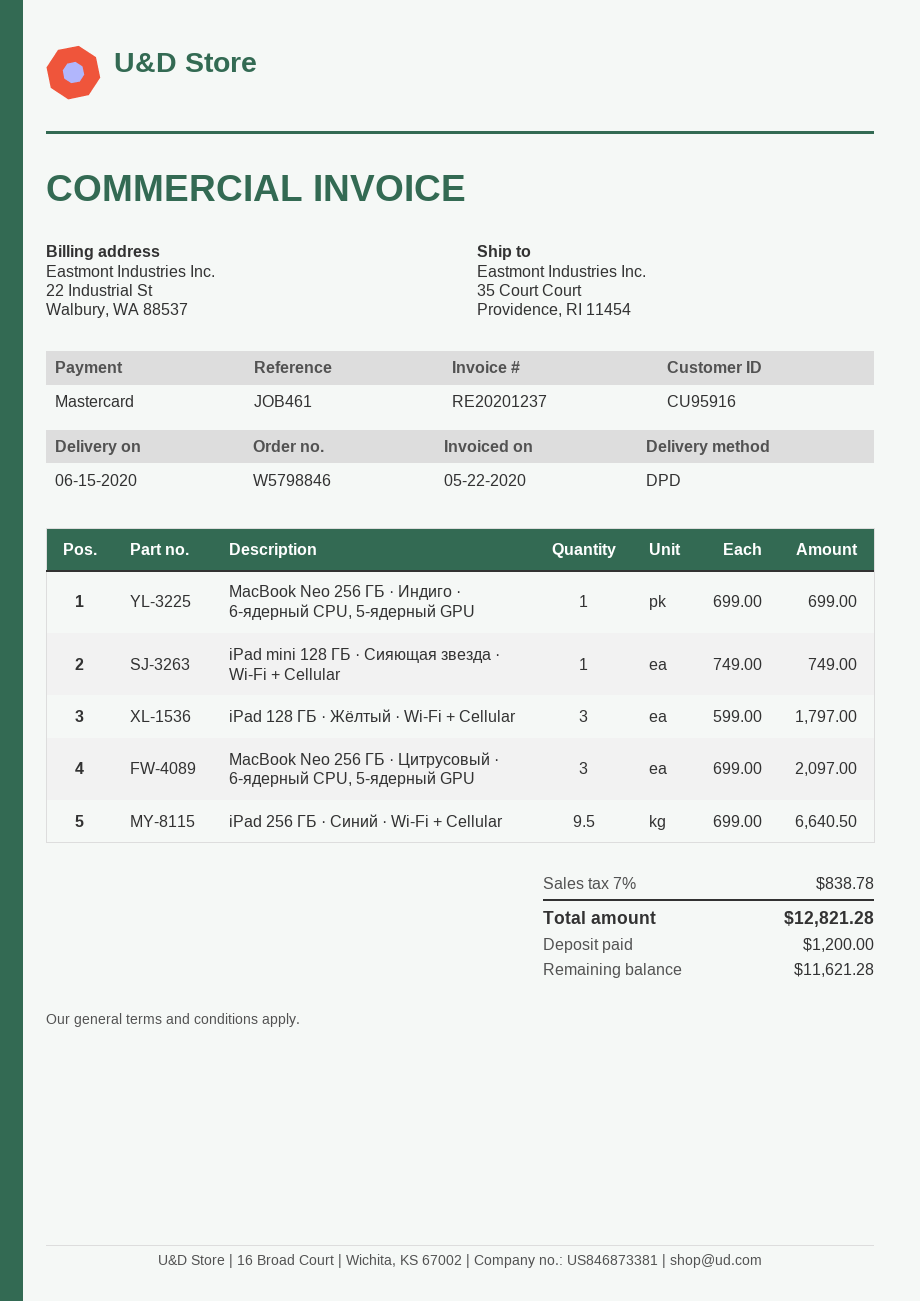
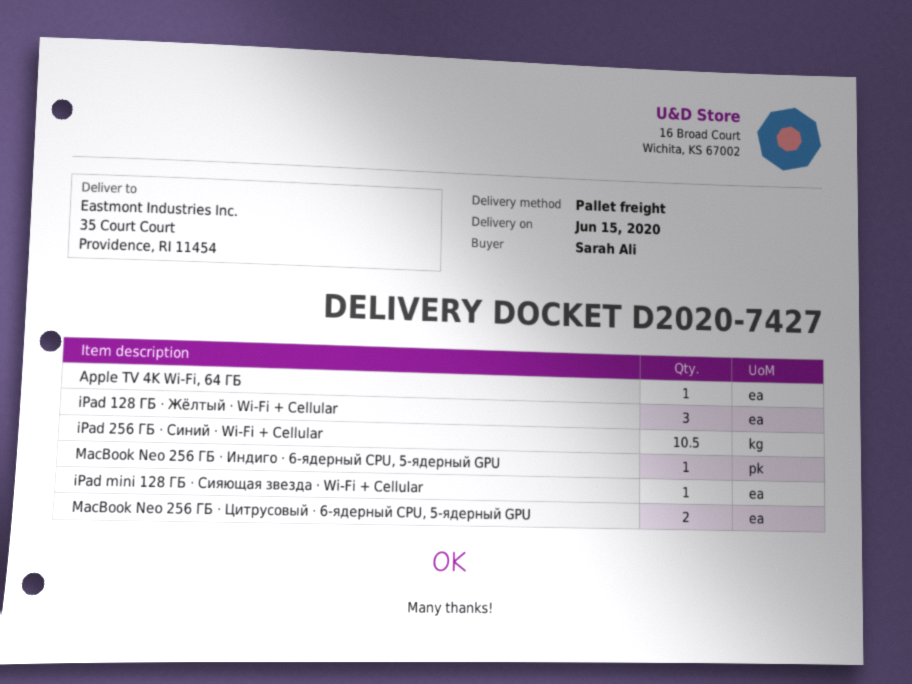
shipping method: DPD -> pallet freight
MacBook Neo 256 ГБ · Цитрусовый · 6-ядерный CPU, 5-ядерный GPU: 3 -> 2
iPad 256 ГБ · Синий · Wi-Fi + Cellular: 9.5 -> 10.5
Apple TV 4K Wi-Fi, 64 ГБ: none -> 1

